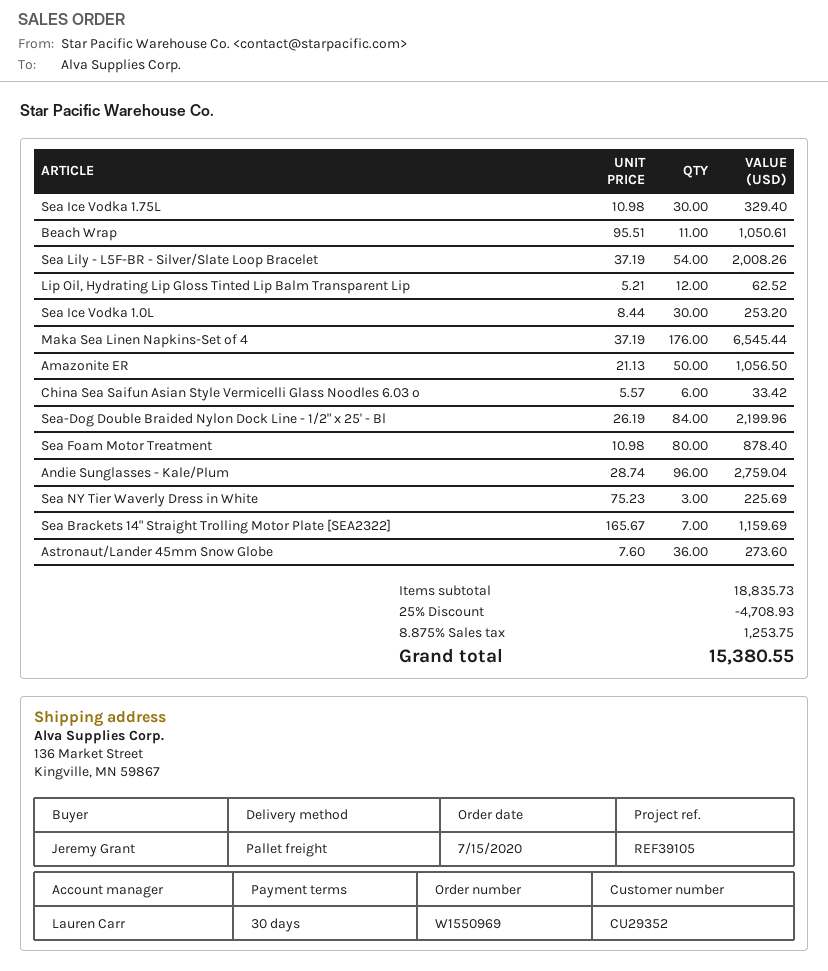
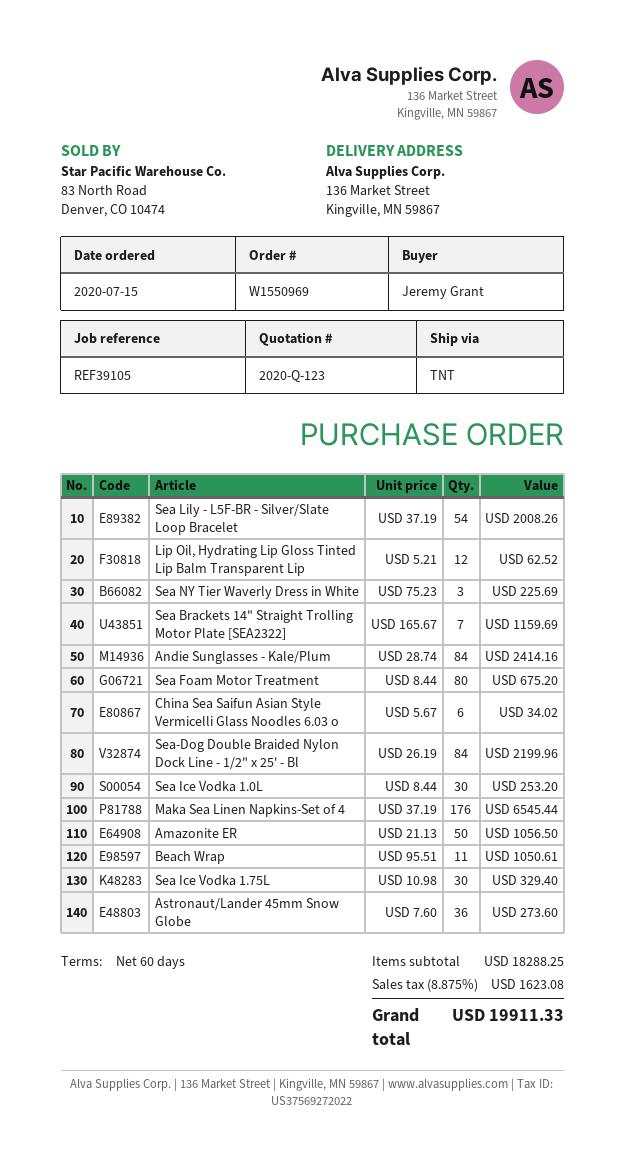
payment terms: 30 days -> 60 days
shipping method: pallet freight -> TNT
China Sea Saifun Asian Style Vermicelli Glass Noodles 6.03 o: 6 x 5.57 = 33.42 -> 6 x 5.67 = 34.02
Sea Foam Motor Treatment: 80 x 10.98 = 878.40 -> 80 x 8.44 = 675.20
Andie Sunglasses - Kale/Plum: 96 x 28.74 = 2759.04 -> 84 x 28.74 = 2414.16
subtotal: 18835.73 -> 18288.25
discount: 25% = 4708.93 -> none
tax: 8.875% = 1253.75 -> 8.875% = 1623.08
total: 15380.55 -> 19911.33

